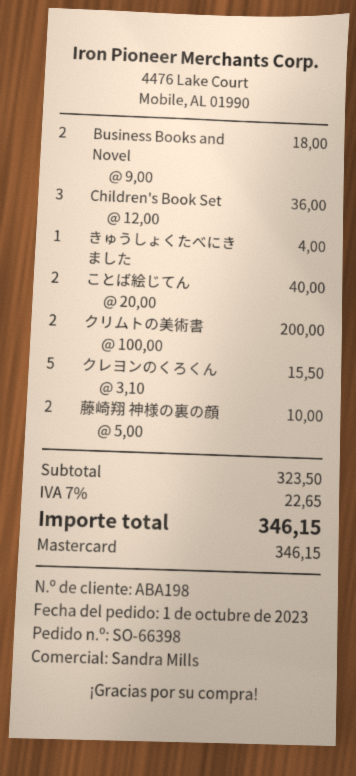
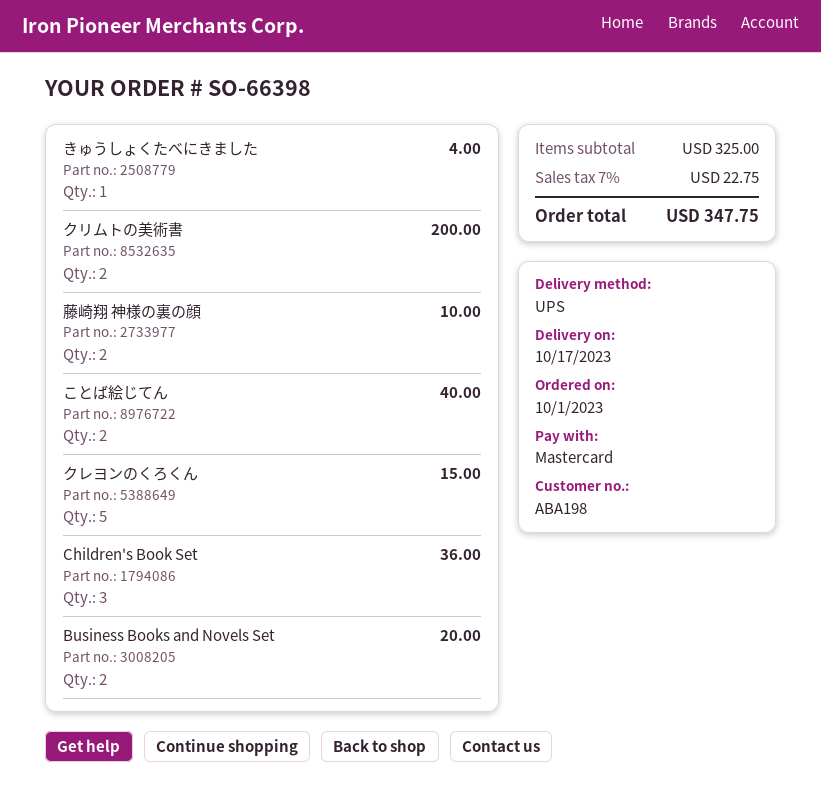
Business Books and Novel: 2 for 18.00 -> 2 for 20.00
クレヨンのくろくん: 5 for 15.50 -> 5 for 15.00
subtotal: 323.50 -> 325.00
tax: 7% = 22.65 -> 7% = 22.75
total: 346.15 -> 347.75

